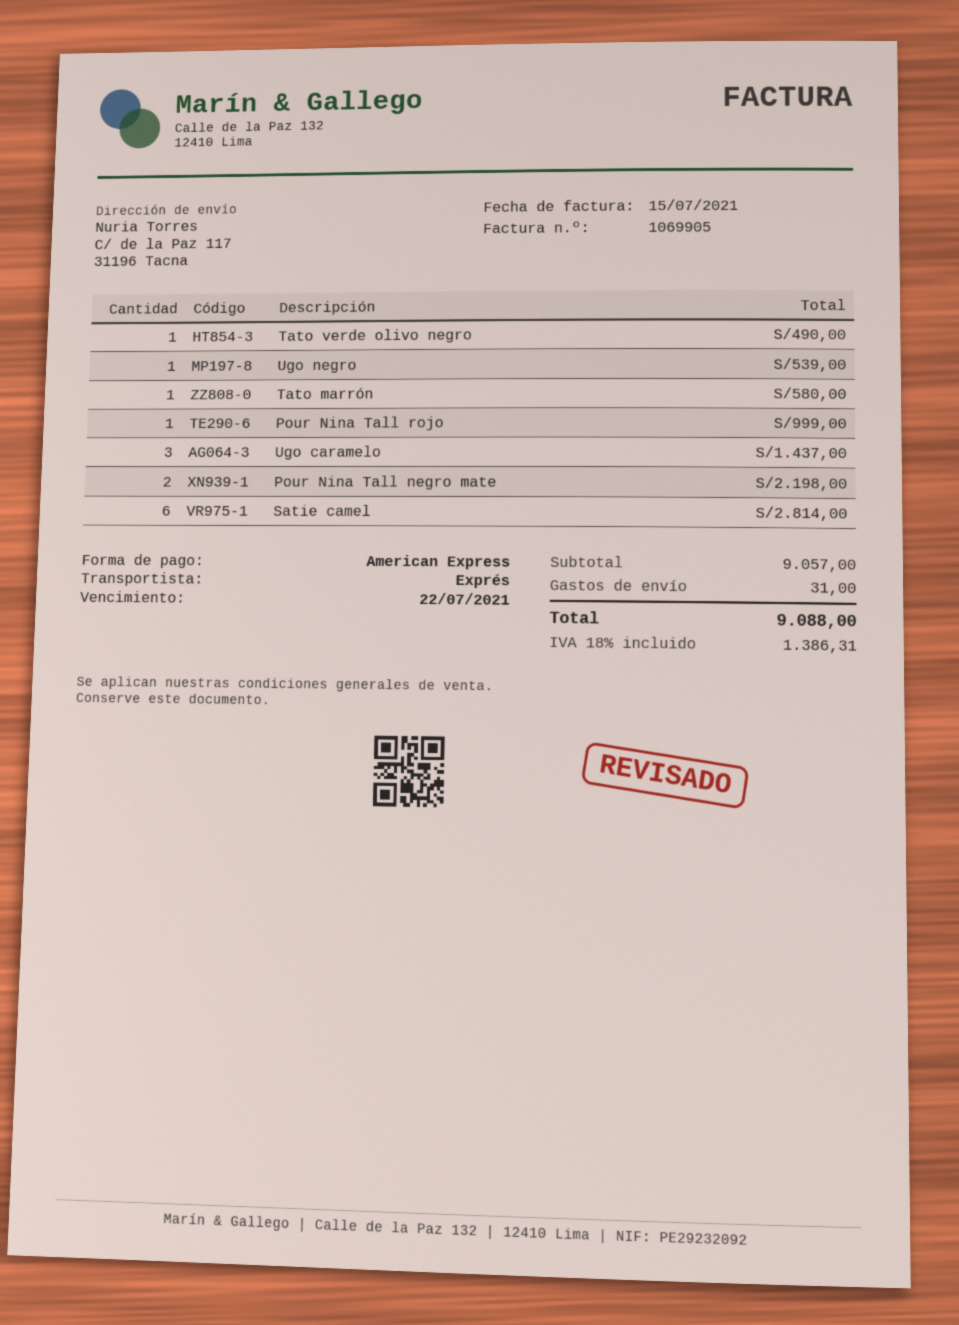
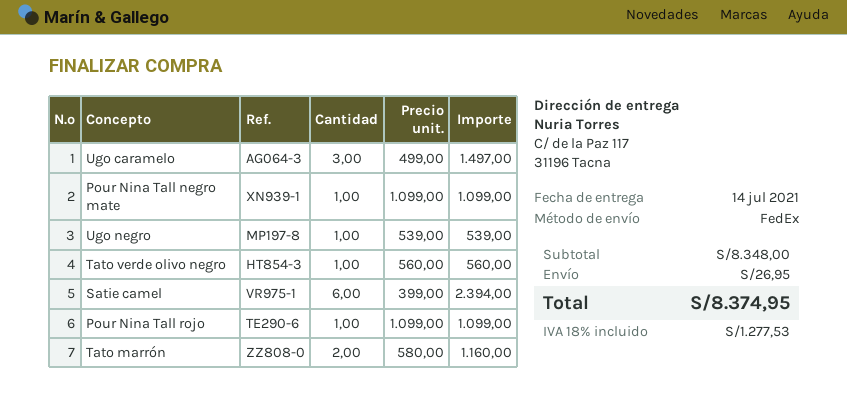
shipping method: express -> FedEx
Tato verde olivo negro: 1 for 490.00 -> 1 for 560.00
Tato marrón: 1 for 580.00 -> 2 for 1160.00
Pour Nina Tall rojo: 1 for 999.00 -> 1 for 1099.00
Ugo caramelo: 3 for 1437.00 -> 3 for 1497.00
Pour Nina Tall negro mate: 2 for 2198.00 -> 1 for 1099.00
Satie camel: 6 for 2814.00 -> 6 for 2394.00
subtotal: 9057.00 -> 8348.00
shipping: 31.00 -> 26.95
tax: 18% = 1386.31 -> 18% = 1277.53
total: 9088.00 -> 8374.95

